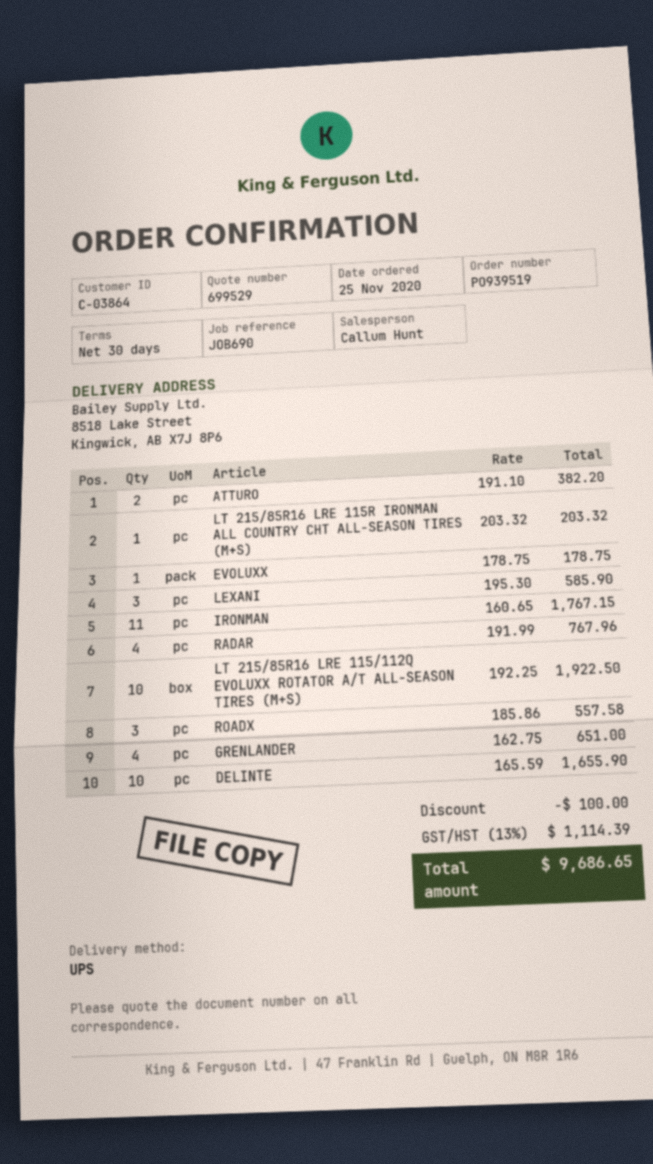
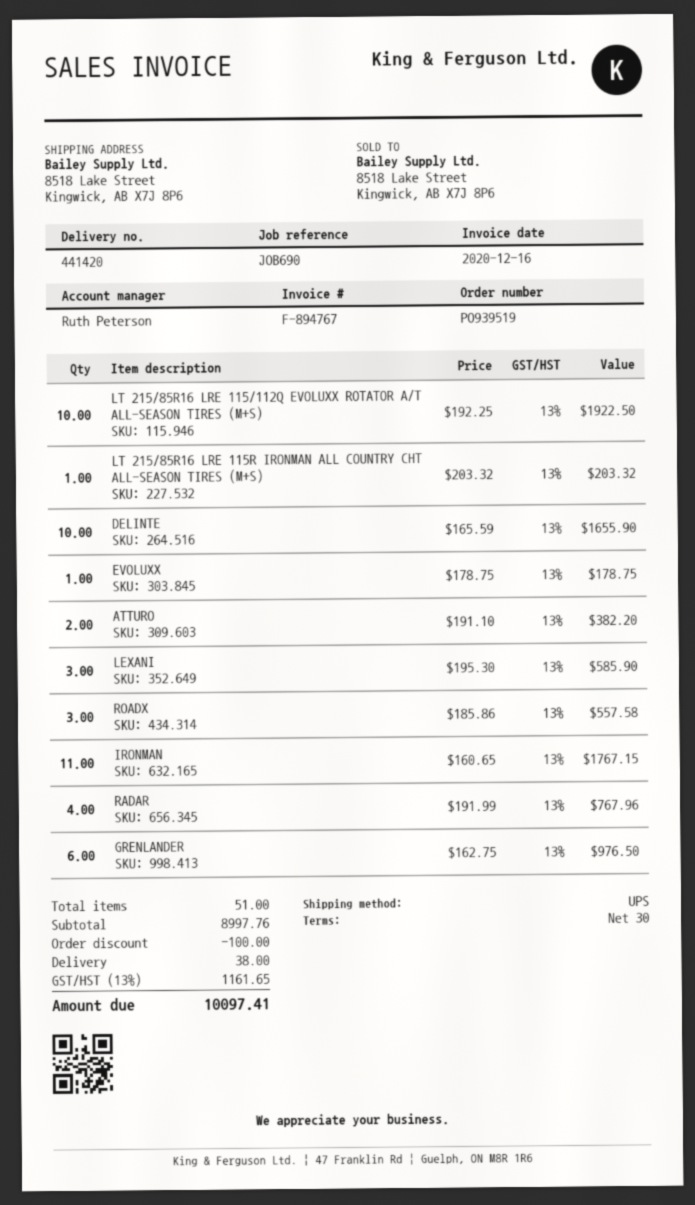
sales rep: Callum Hunt -> Ruth Peterson
GRENLANDER: 4 x 162.75 = 651.00 -> 6 x 162.75 = 976.50
shipping: none -> 38.00
tax: 13% = 1114.39 -> 13% = 1161.65
total: 9686.65 -> 10097.41

